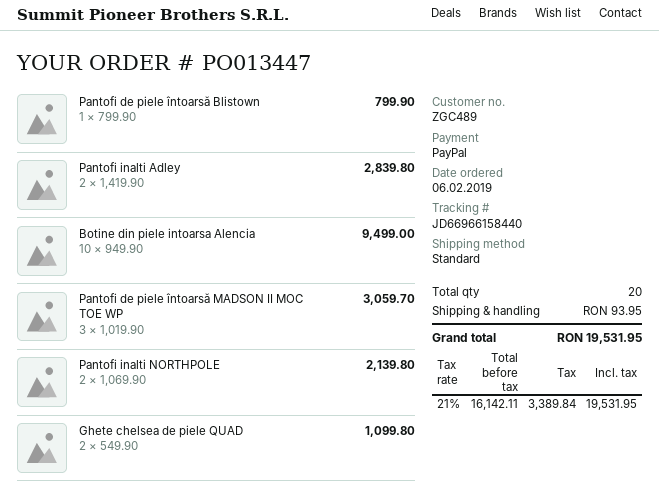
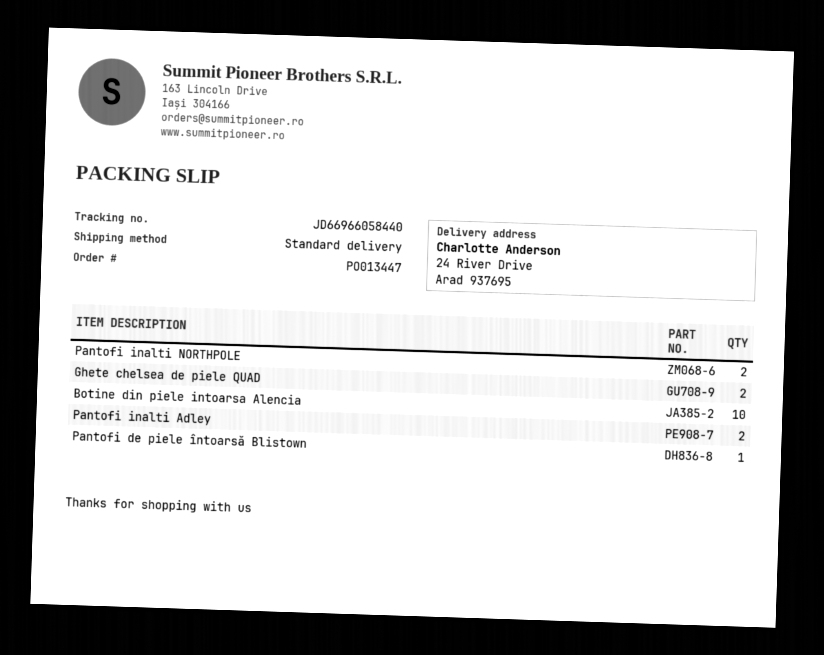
tracking number: JD66966158440 -> JD66966058440
Pantofi de piele întoarsă MADSON II MOC TOE WP: 3 -> none

